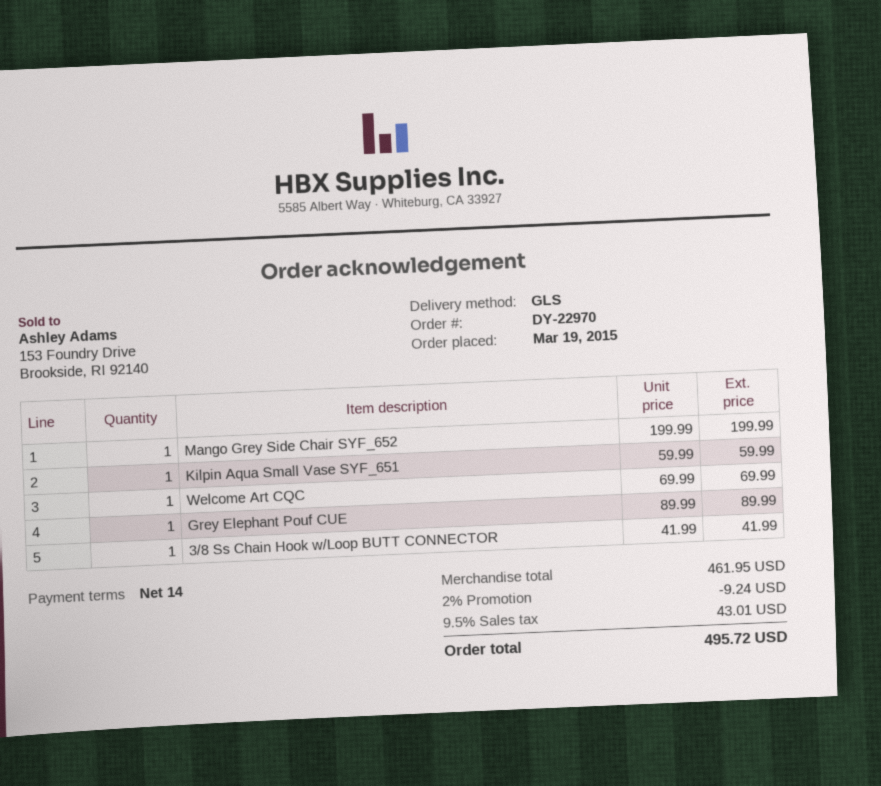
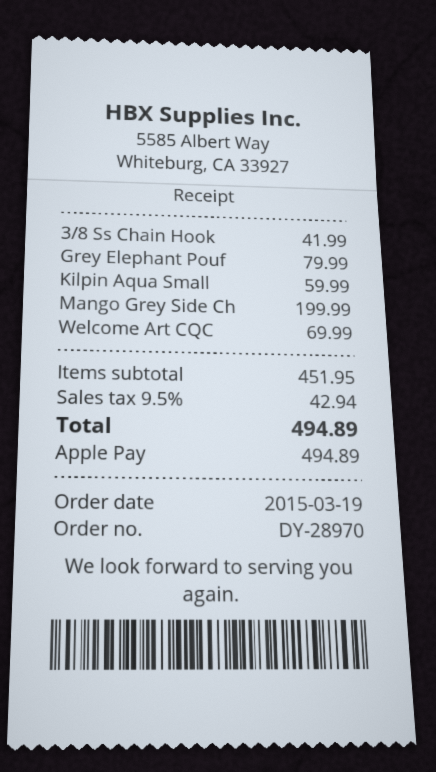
order number: DY-22970 -> DY-28970
Grey Elephant Pouf CUE: 1 x 89.99 = 89.99 -> 1 x 79.99 = 79.99
subtotal: 461.95 -> 451.95
discount: 2% = 9.24 -> none
tax: 9.5% = 43.01 -> 9.5% = 42.94
total: 495.72 -> 494.89

